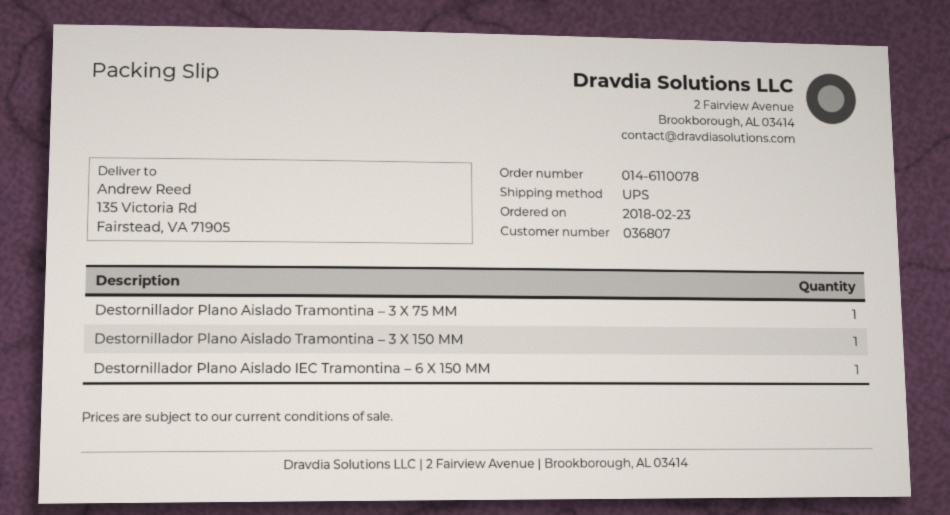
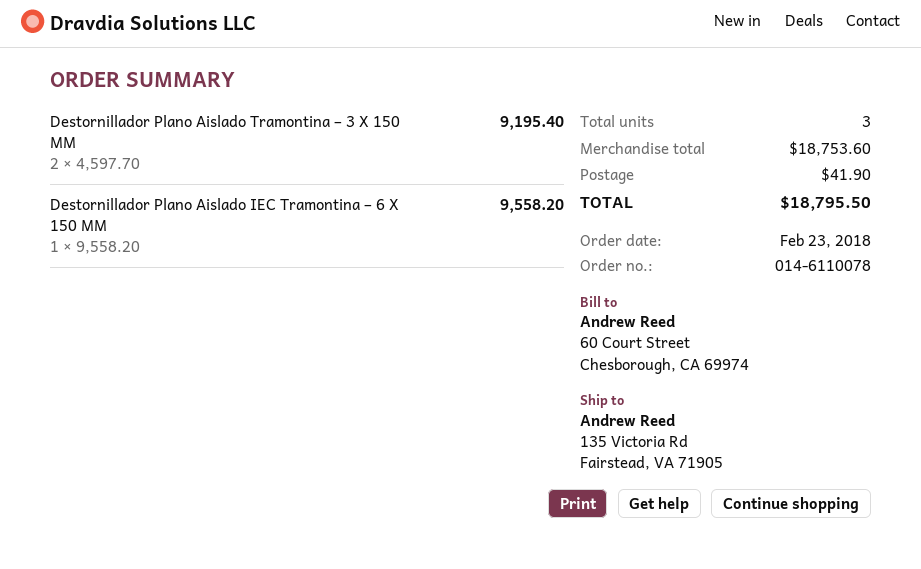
Destornillador Plano Aislado Tramontina – 3 X 75 MM: 1 -> none
Destornillador Plano Aislado Tramontina – 3 X 150 MM: 1 -> 2

